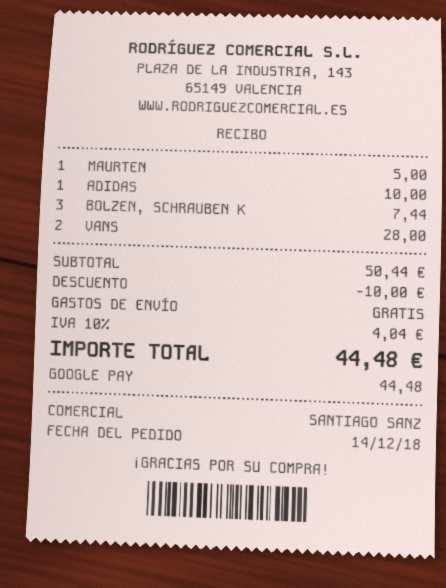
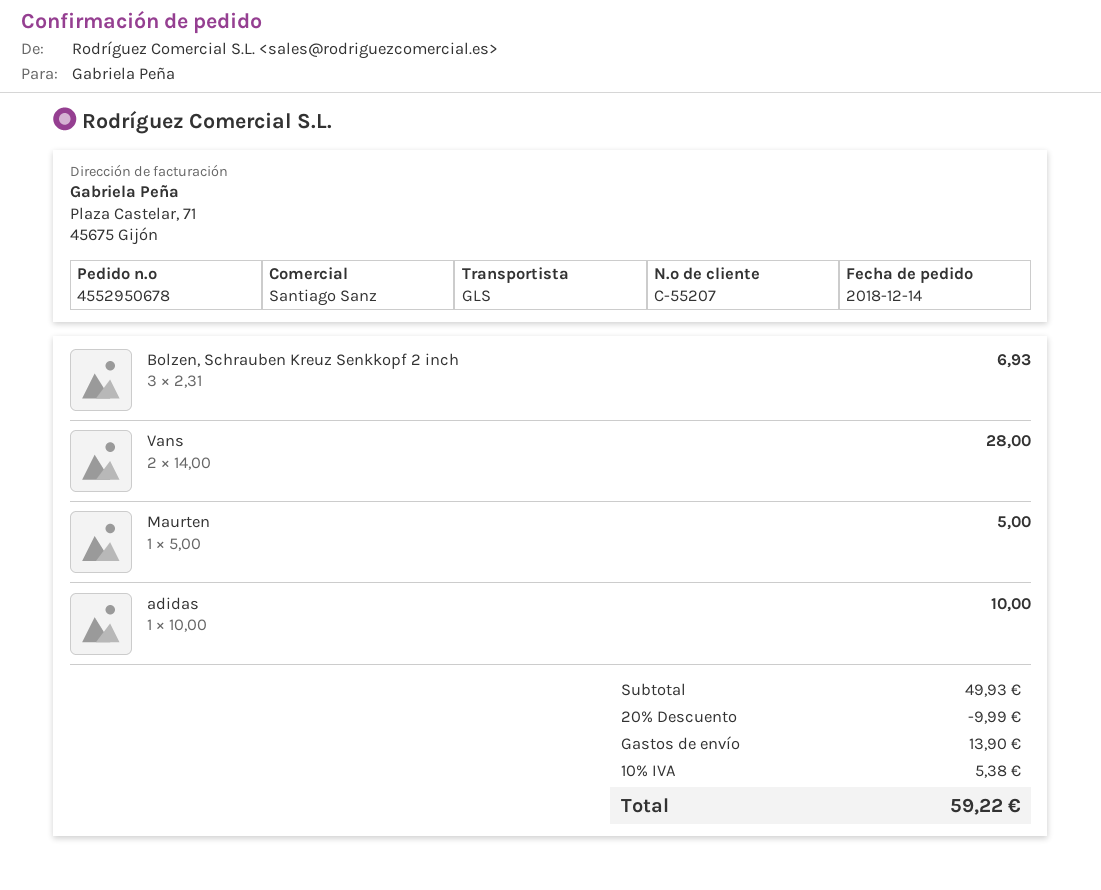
BOLZEN, SCHRAUBEN K: 3 for 7.44 -> 3 for 6.93
subtotal: 50.44 -> 49.93
discount: 10.00 -> 9.99
shipping: 0.00 -> 13.90
tax: 10% = 4.04 -> 10% = 5.38
total: 44.48 -> 59.22

